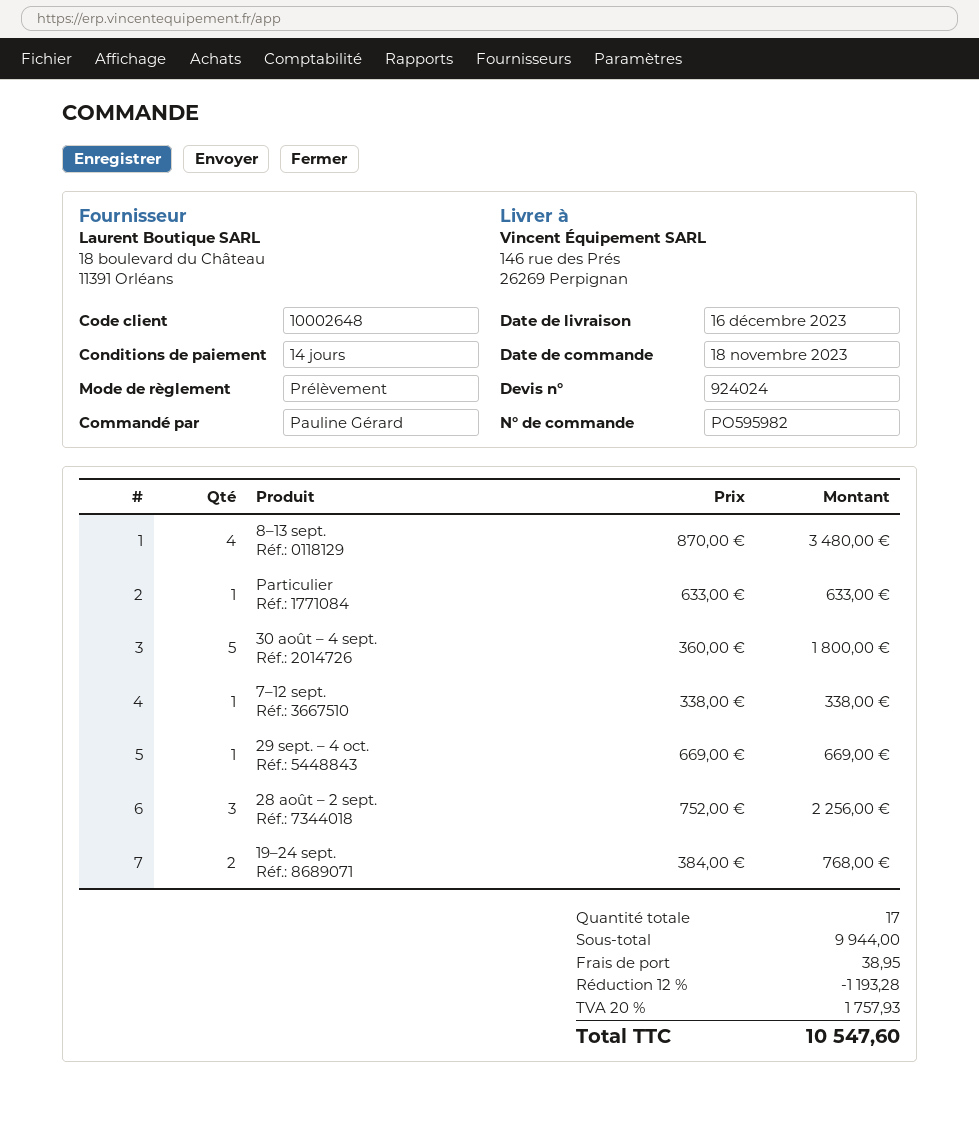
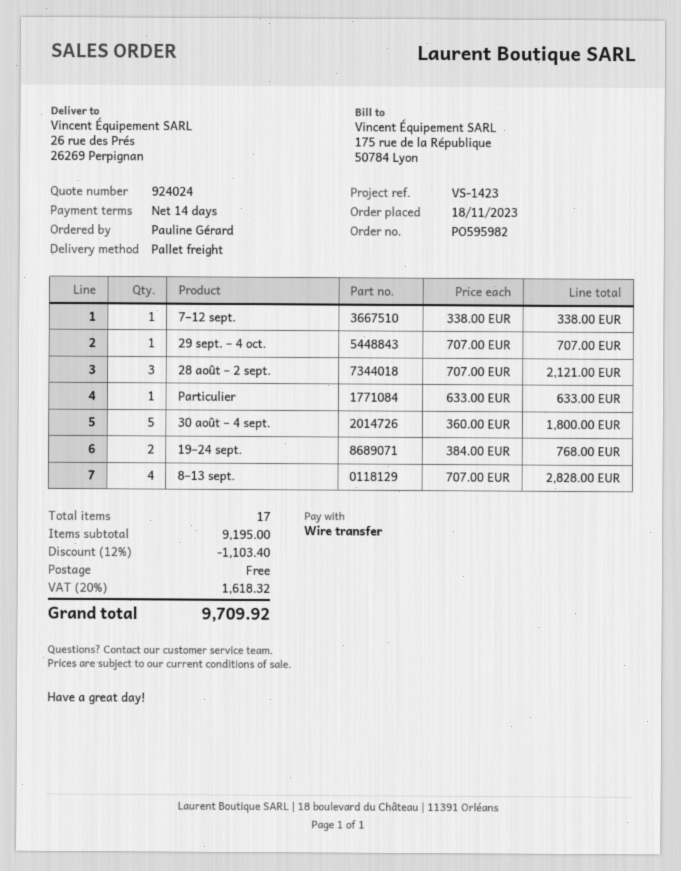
payment method: direct debit -> bank transfer
ship to: 146 rue des Prés, 26269 Perpignan -> 26 rue des Prés, 26269 Perpignan
8–13 sept.: 4 x 870.00 = 3480.00 -> 4 x 707.00 = 2828.00
29 sept. – 4 oct.: 1 x 669.00 = 669.00 -> 1 x 707.00 = 707.00
28 août – 2 sept.: 3 x 752.00 = 2256.00 -> 3 x 707.00 = 2121.00
subtotal: 9944.00 -> 9195.00
discount: 12% = 1193.28 -> 12% = 1103.40
shipping: 38.95 -> 0.00
tax: 20% = 1757.93 -> 20% = 1618.32
total: 10547.60 -> 9709.92

